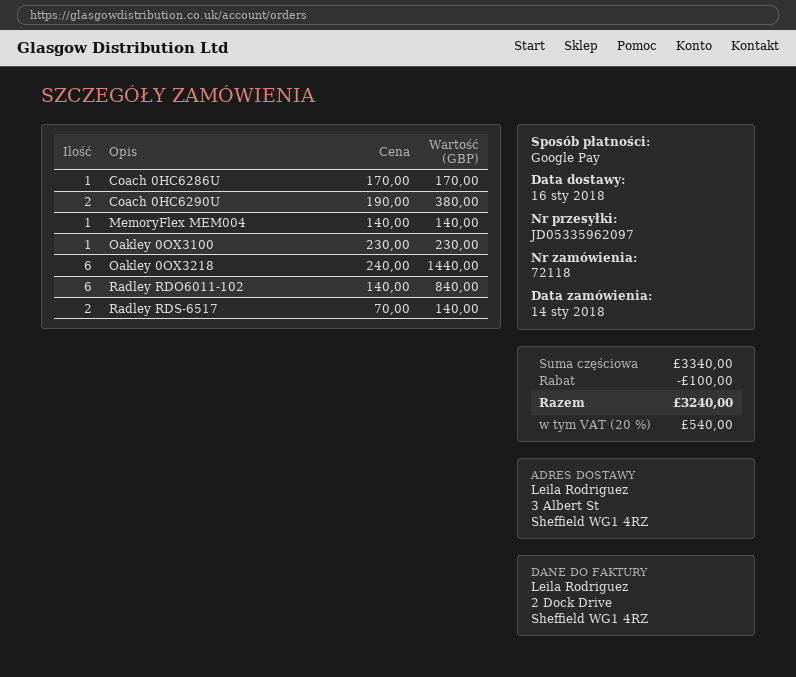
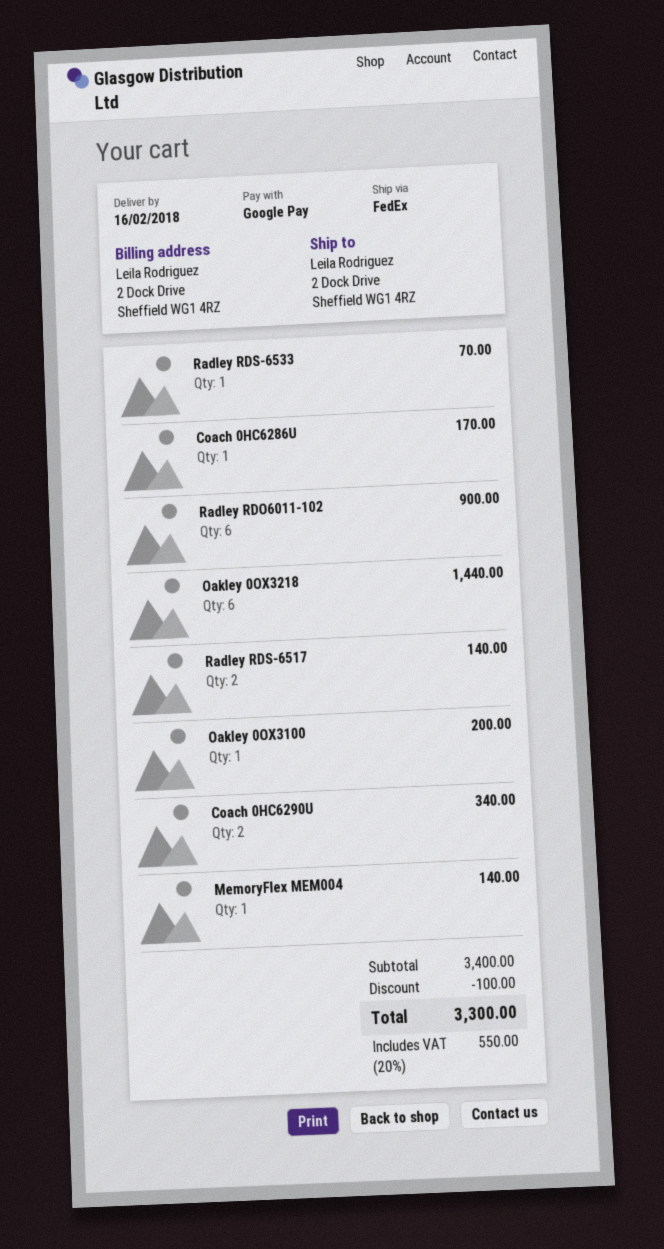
delivery date: 2018-01-16 -> 2018-02-16
ship to: 3 Albert St, Sheffield WG1 4RZ -> 2 Dock Drive, Sheffield WG1 4RZ
Coach 0HC6290U: 2 for 380.00 -> 2 for 340.00
Oakley 0OX3100: 1 for 230.00 -> 1 for 200.00
Radley RDO6011-102: 6 for 840.00 -> 6 for 900.00
Radley RDS-6533: none -> 1 for 70.00
subtotal: 3340.00 -> 3400.00
tax: 20% = 540.00 -> 20% = 550.00
total: 3240.00 -> 3300.00

